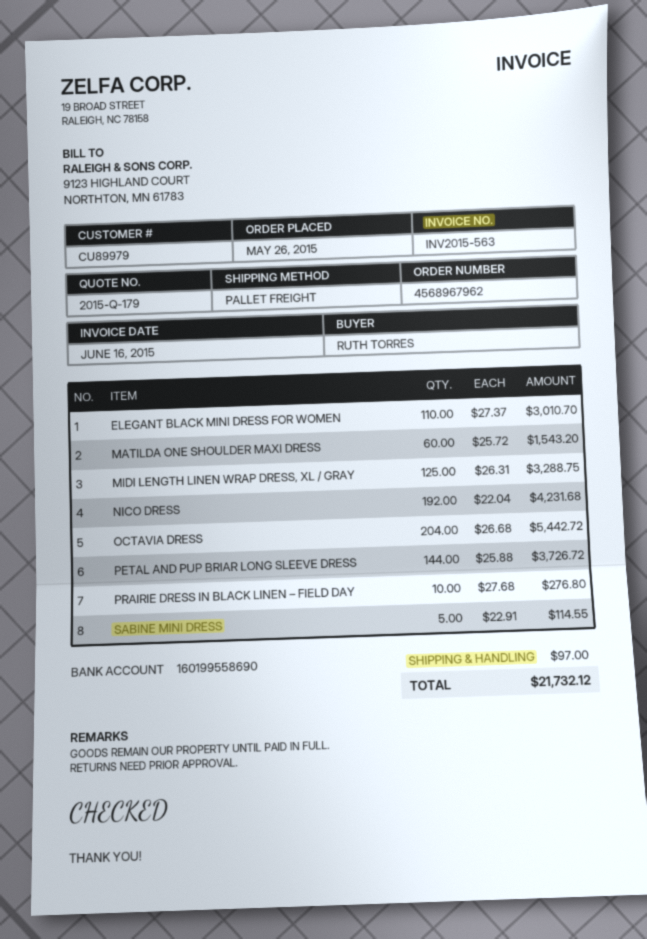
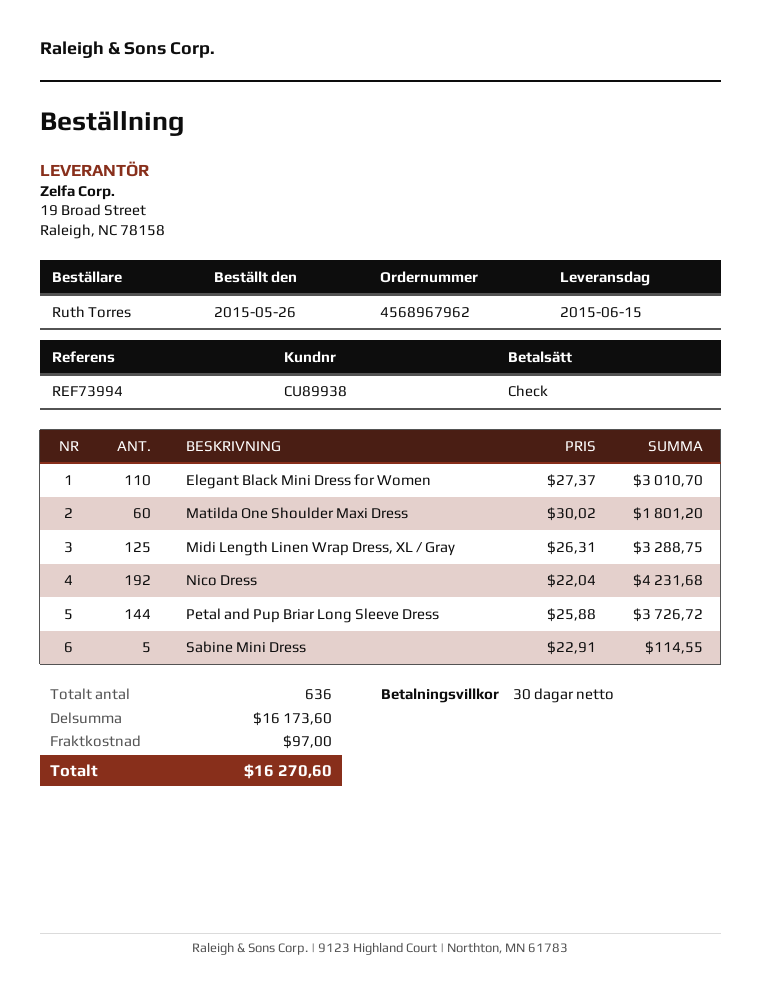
customer number: CU89979 -> CU89938
MATILDA ONE SHOULDER MAXI DRESS: 60 x 25.72 = 1543.20 -> 60 x 30.02 = 1801.20
OCTAVIA DRESS: 204 x 26.68 = 5442.72 -> none
PRAIRIE DRESS IN BLACK LINEN – FIELD DAY: 10 x 27.68 = 276.80 -> none
total: 21732.12 -> 16270.60

